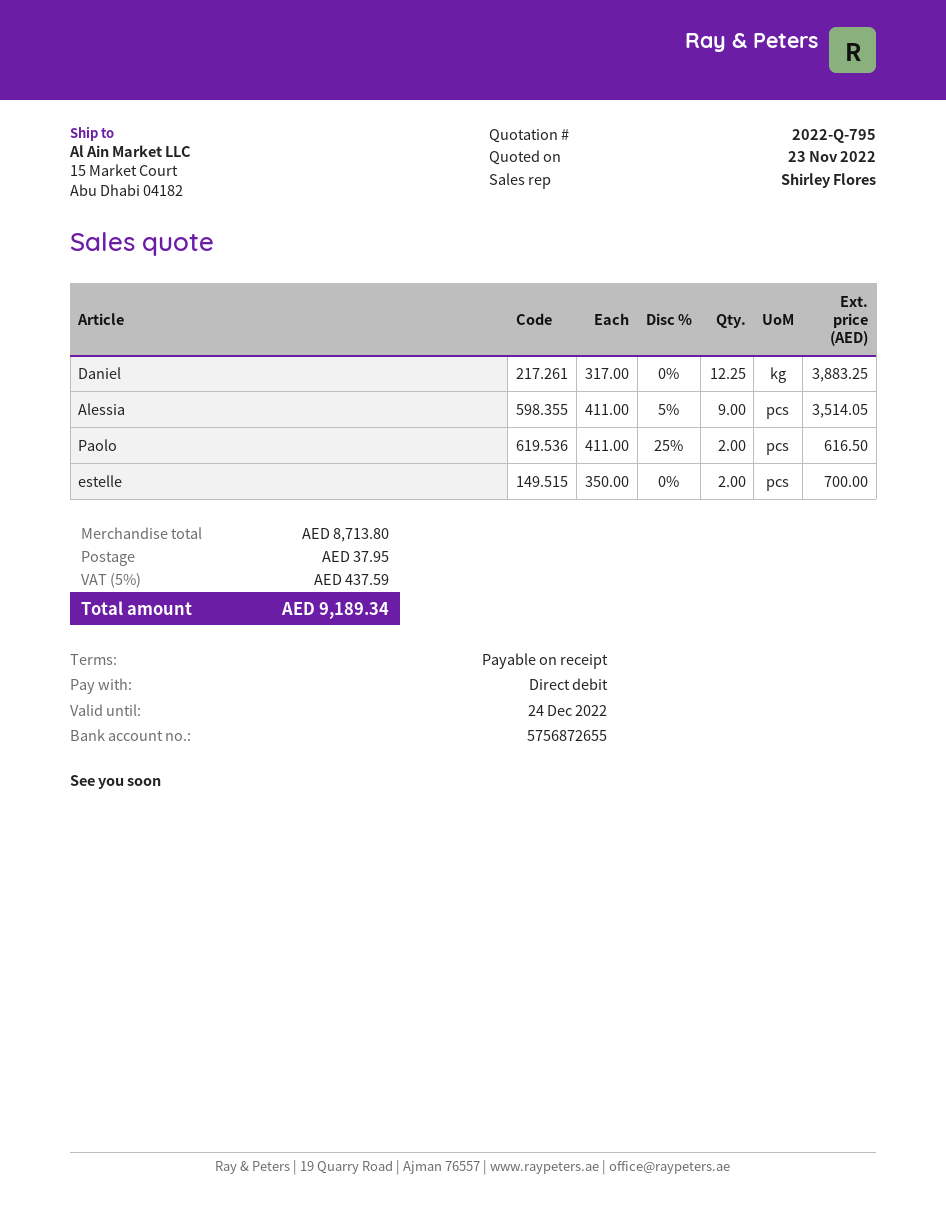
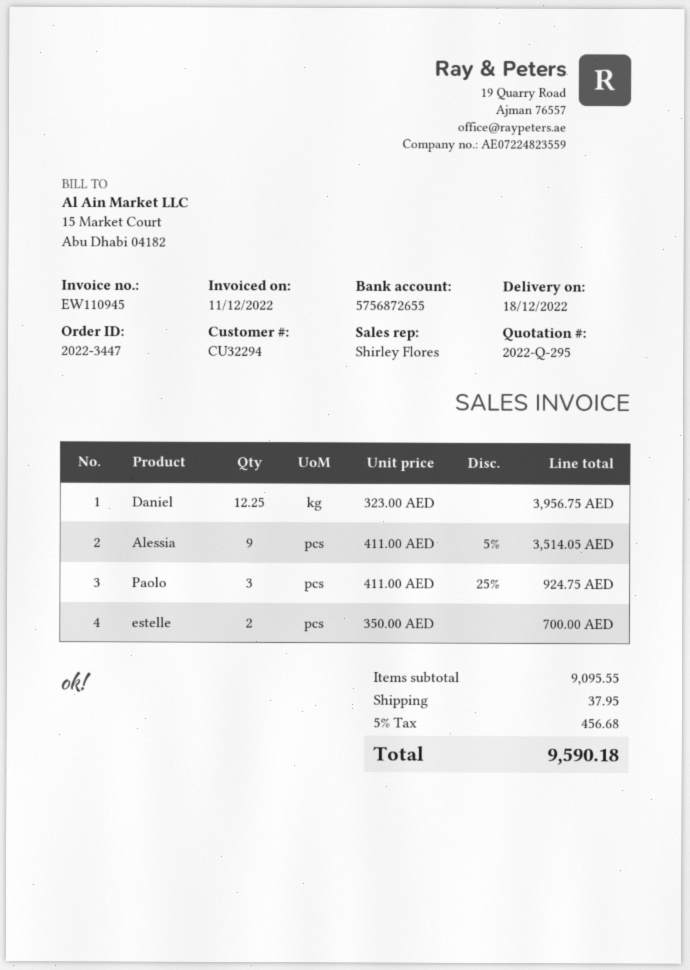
quote number: 2022-Q-795 -> 2022-Q-295
Daniel: 12.25 x 317.00 = 3883.25 -> 12.25 x 323.00 = 3956.75
Paolo: 2 x 411.00 - 25% = 616.50 -> 3 x 411.00 - 25% = 924.75
subtotal: 8713.80 -> 9095.55
tax: 5% = 437.59 -> 5% = 456.68
total: 9189.34 -> 9590.18

